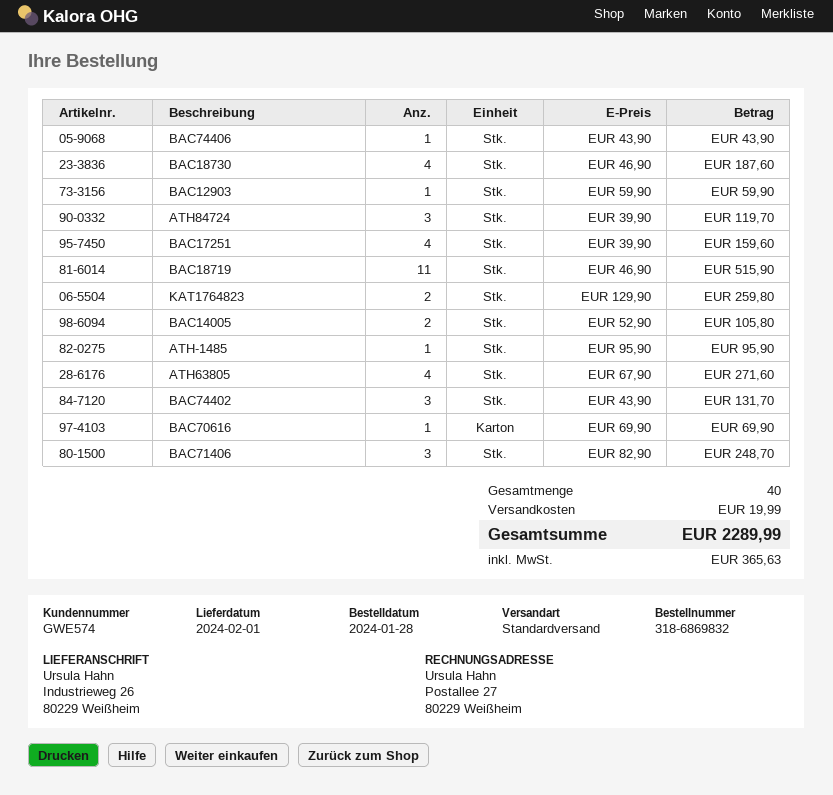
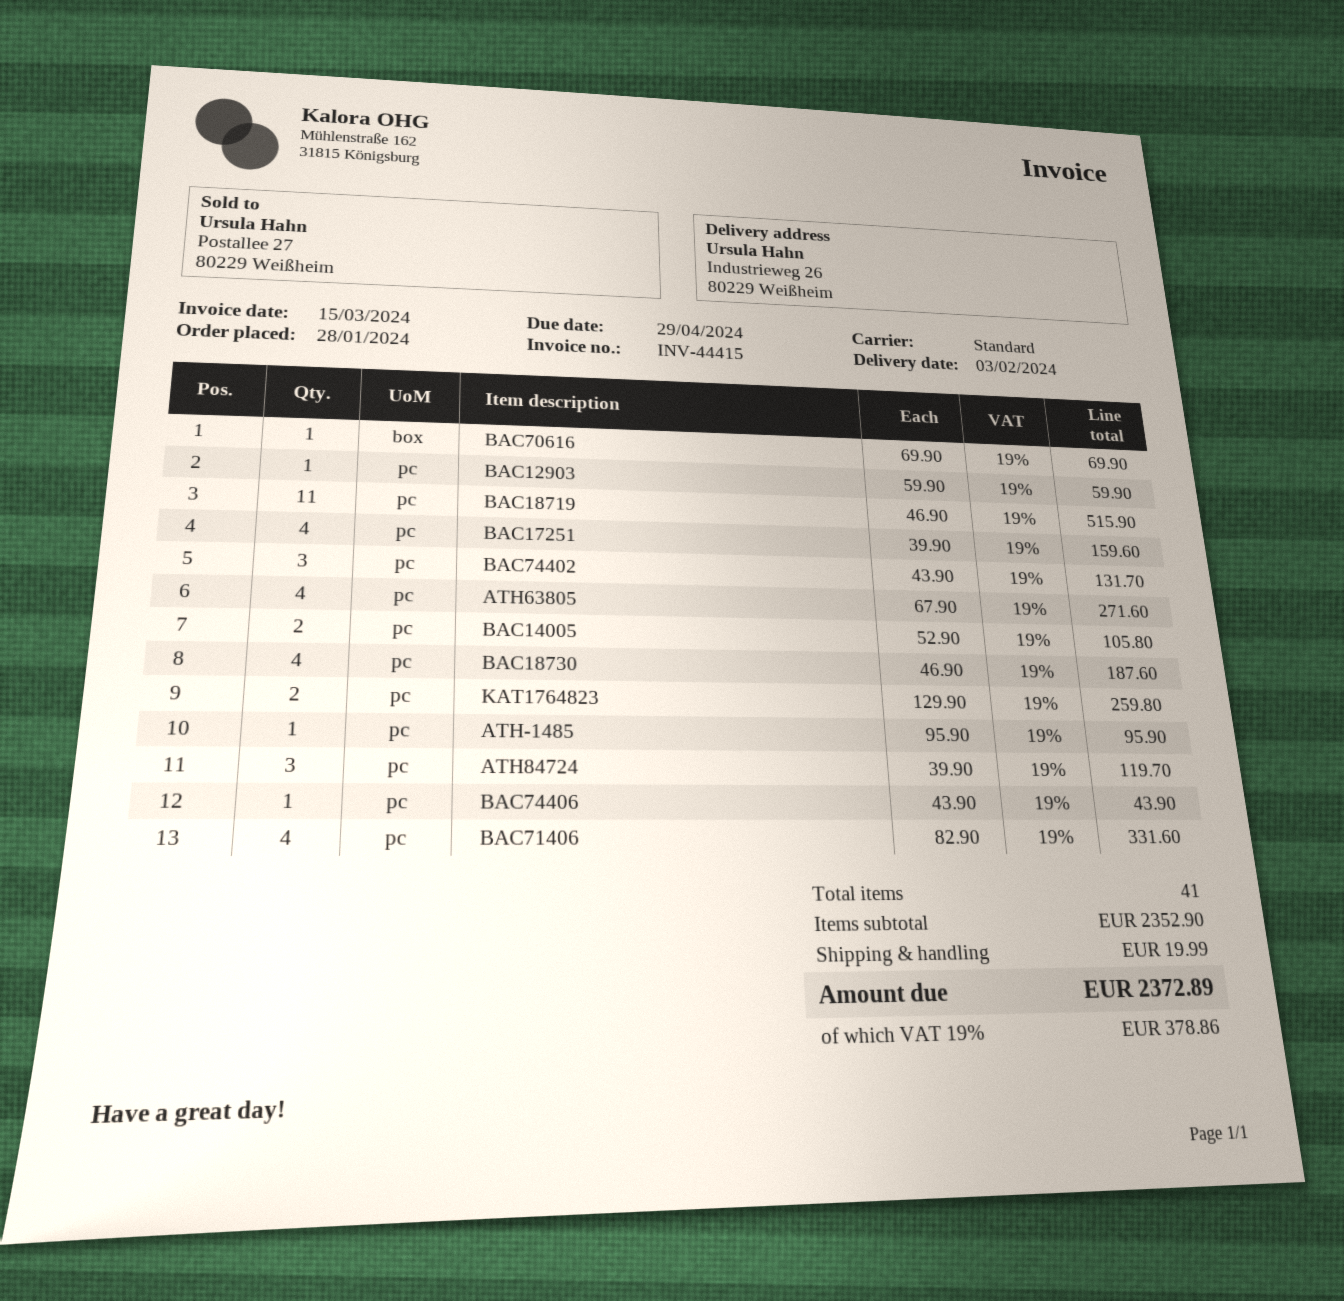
delivery date: 2024-02-01 -> 2024-02-03
BAC71406: 3 x 82.90 = 248.70 -> 4 x 82.90 = 331.60
total quantity: 40 -> 41
tax: 365.63 -> 378.86
total: 2289.99 -> 2372.89

